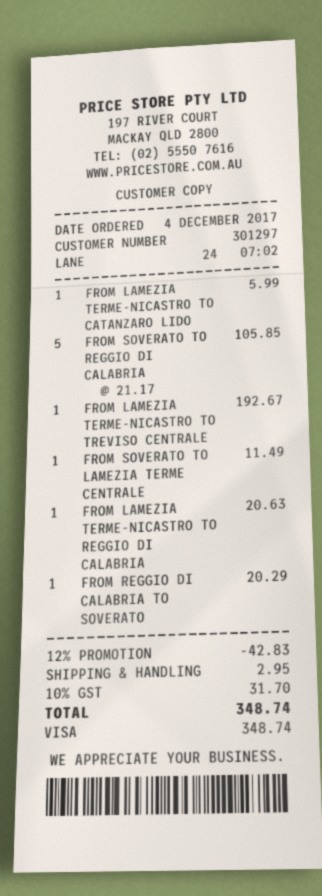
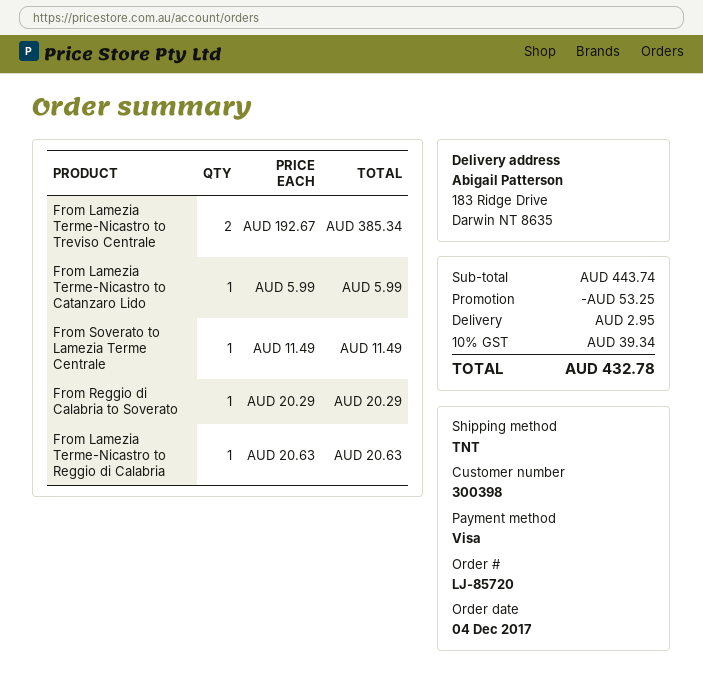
customer number: 301297 -> 300398
FROM SOVERATO TO REGGIO DI CALABRIA: 5 x 21.17 = 105.85 -> none
FROM LAMEZIA TERME-NICASTRO TO TREVISO CENTRALE: 1 x 192.67 = 192.67 -> 2 x 192.67 = 385.34
discount: 42.83 -> 53.25
tax: 10% = 31.70 -> 10% = 39.34
total: 348.74 -> 432.78

